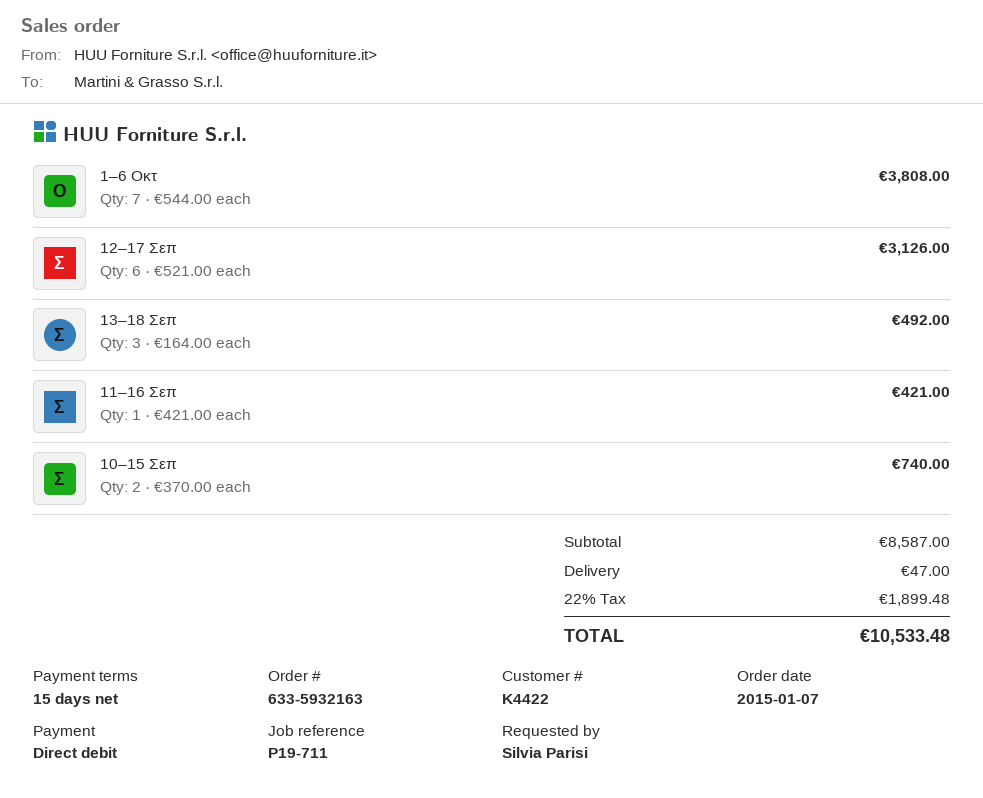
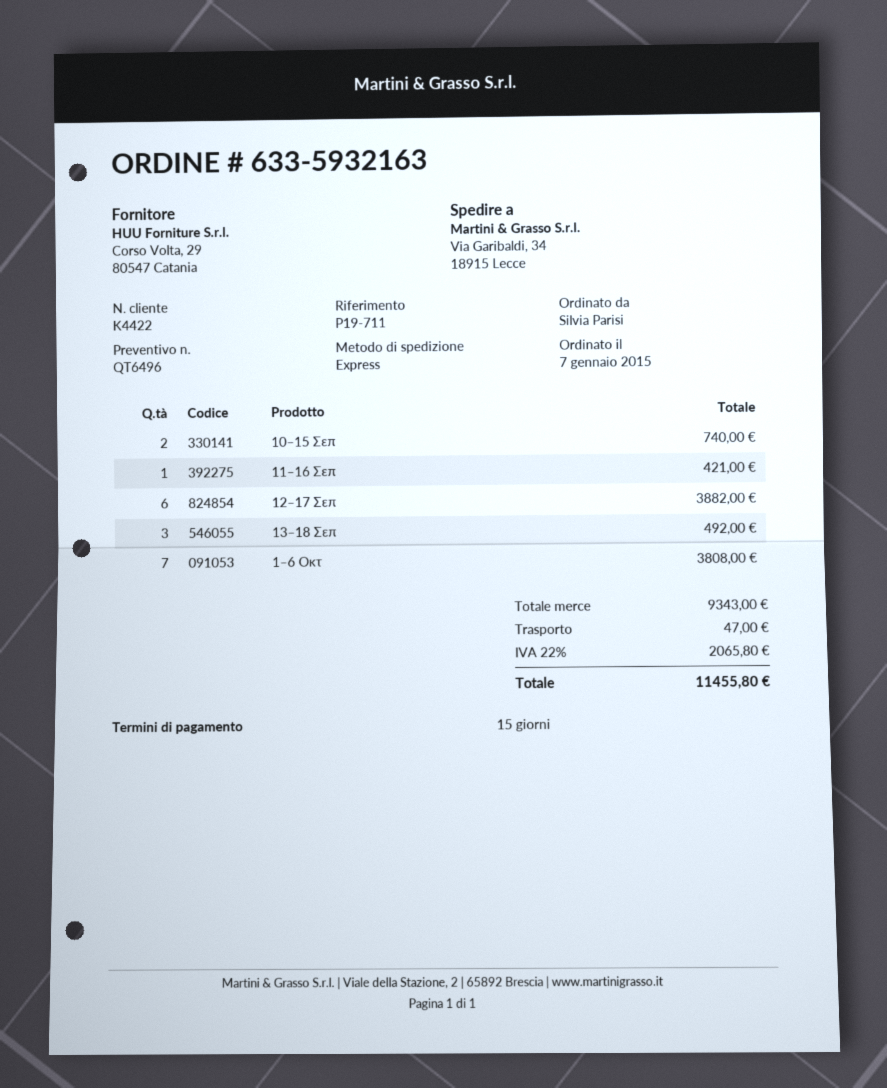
12–17 Σεπ: 6 for 3126.00 -> 6 for 3882.00
subtotal: 8587.00 -> 9343.00
tax: 22% = 1899.48 -> 22% = 2065.80
total: 10533.48 -> 11455.80

